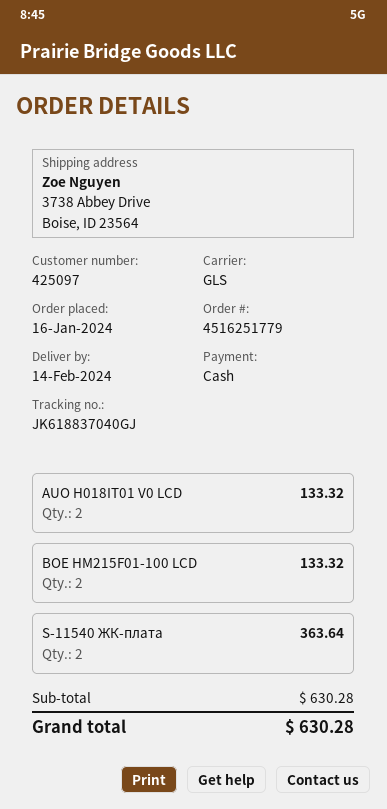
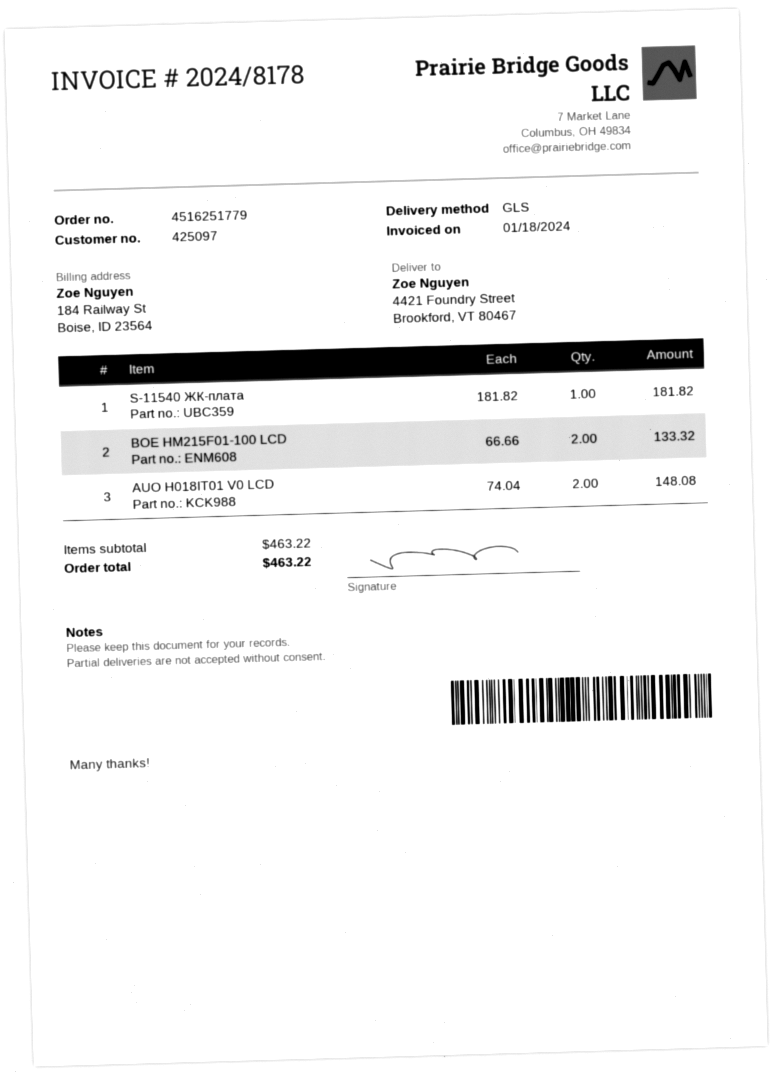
ship to: 3738 Abbey Drive, Boise, ID 23564 -> 4421 Foundry Street, Brookford, VT 80467
AUO H018IT01 V0 LCD: 2 for 133.32 -> 2 for 148.08
S-11540 ЖК-плата: 2 for 363.64 -> 1 for 181.82
subtotal: 630.28 -> 463.22
total: 630.28 -> 463.22

